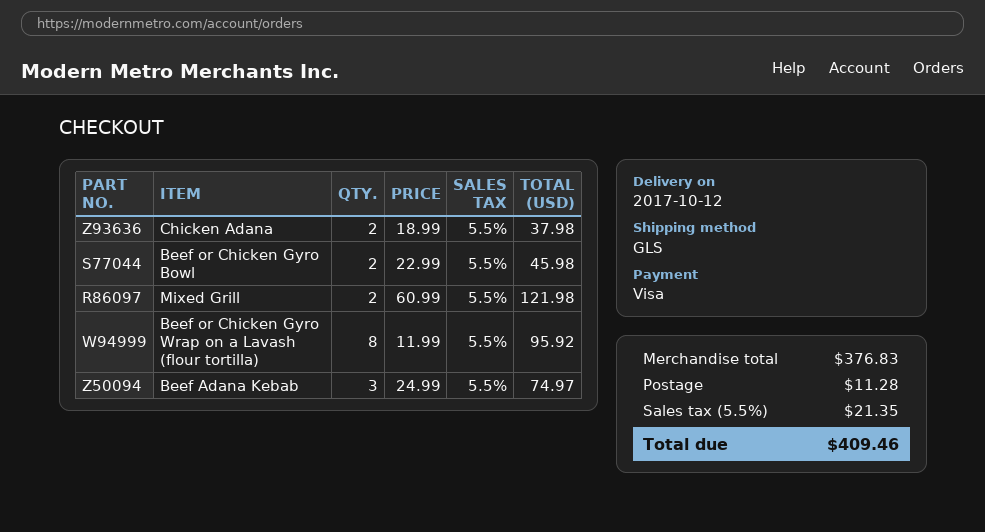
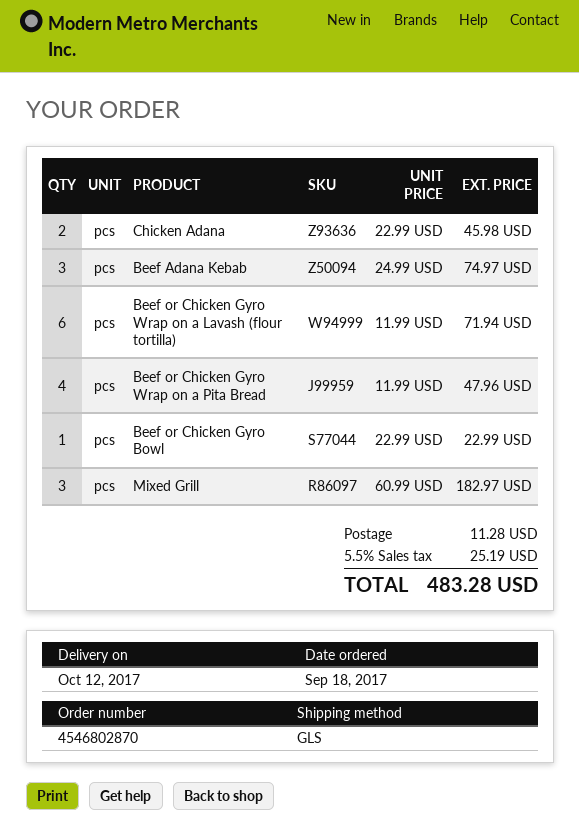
Chicken Adana: 2 x 18.99 = 37.98 -> 2 x 22.99 = 45.98
Beef or Chicken Gyro Bowl: 2 x 22.99 = 45.98 -> 1 x 22.99 = 22.99
Mixed Grill: 2 x 60.99 = 121.98 -> 3 x 60.99 = 182.97
Beef or Chicken Gyro Wrap on a Lavash (flour tortilla): 8 x 11.99 = 95.92 -> 6 x 11.99 = 71.94
Beef or Chicken Gyro Wrap on a Pita Bread: none -> 4 x 11.99 = 47.96
tax: 5.5% = 21.35 -> 5.5% = 25.19
total: 409.46 -> 483.28

